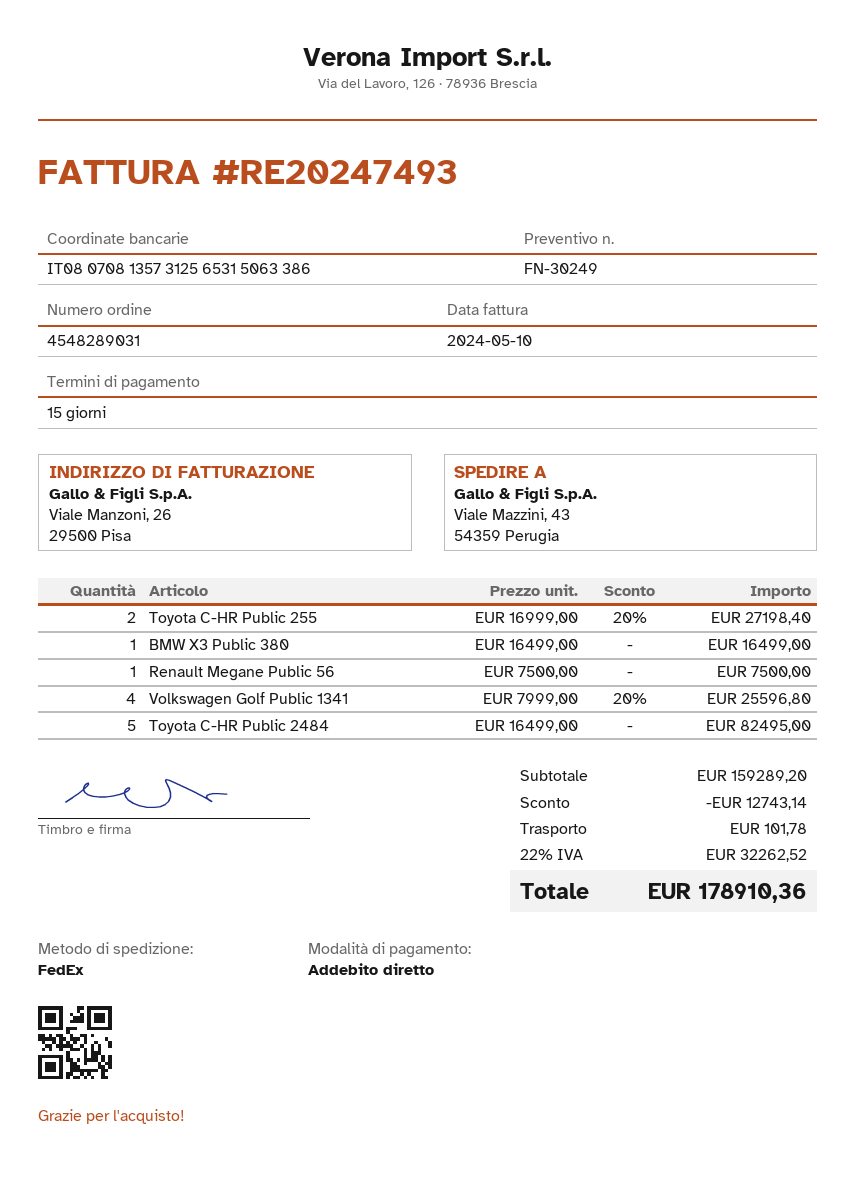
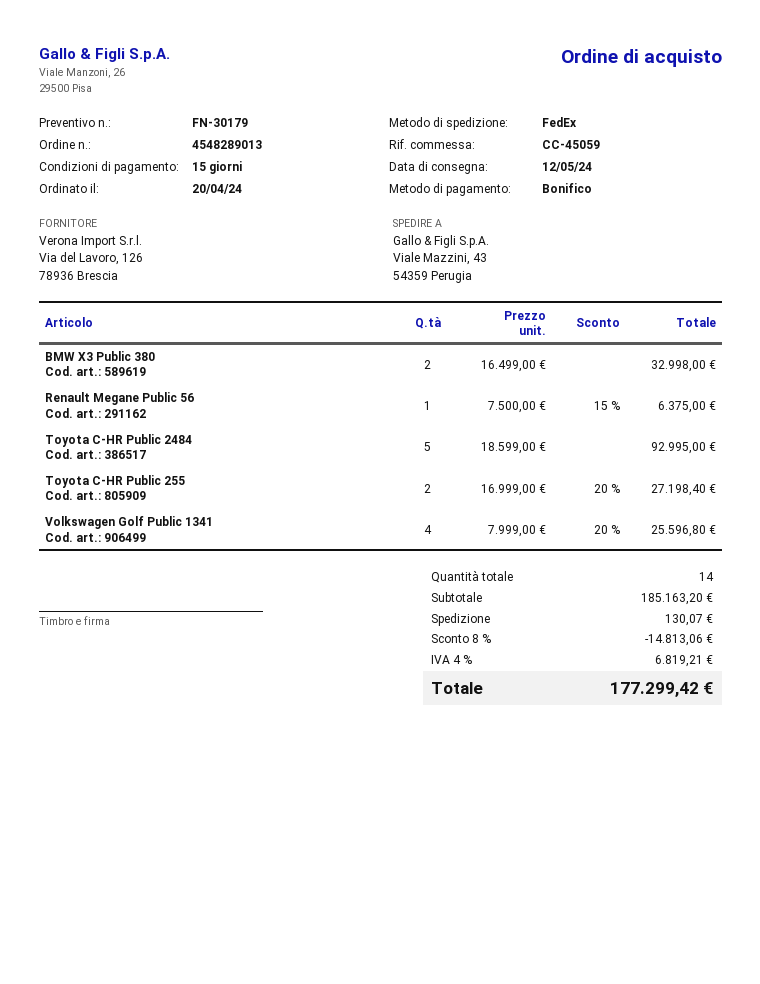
quote number: FN-30249 -> FN-30179
order number: 4548289031 -> 4548289013
payment method: direct debit -> bank transfer
BMW X3 Public 380: 1 x 16499.00 = 16499.00 -> 2 x 16499.00 = 32998.00
Renault Megane Public 56: 1 x 7500.00 = 7500.00 -> 1 x 7500.00 - 15% = 6375.00
Toyota C-HR Public 2484: 5 x 16499.00 = 82495.00 -> 5 x 18599.00 = 92995.00
subtotal: 159289.20 -> 185163.20
discount: 12743.14 -> 14813.06
shipping: 101.78 -> 130.07
tax: 22% = 32262.52 -> 4% = 6819.21
total: 178910.36 -> 177299.42

